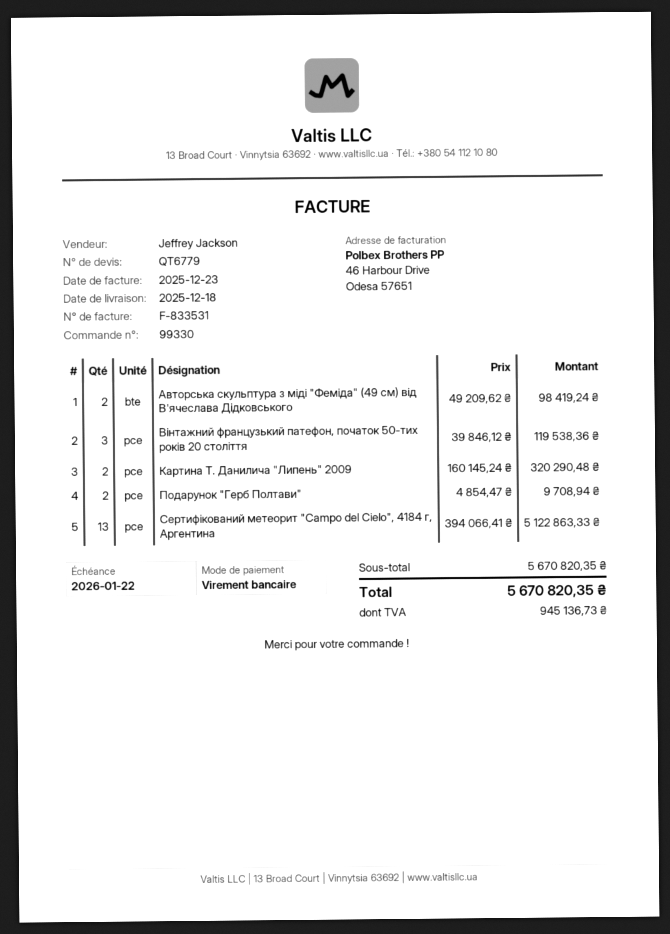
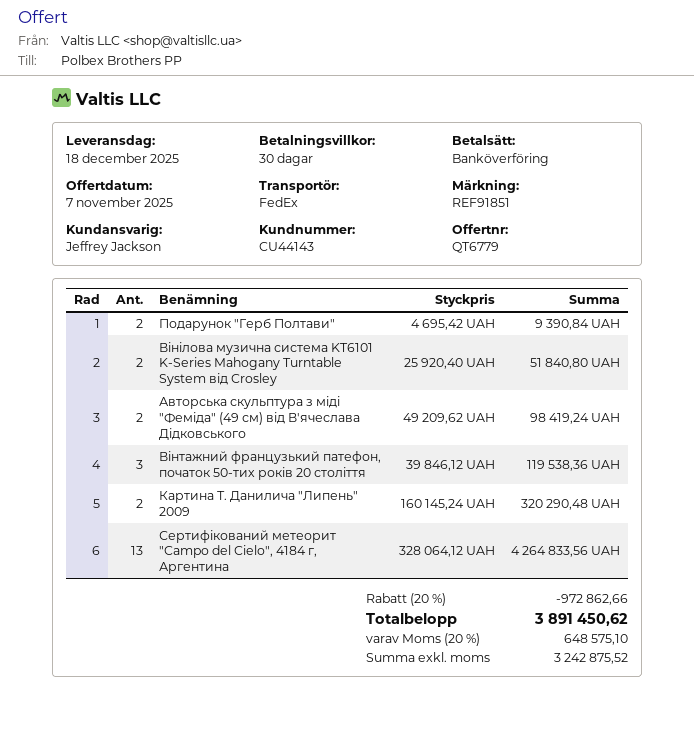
Подарунок "Герб Полтави": 2 x 4854.47 = 9708.94 -> 2 x 4695.42 = 9390.84
Сертифікований метеорит "Campo del Cielo", 4184 г, Аргентина: 13 x 394066.41 = 5122863.33 -> 13 x 328064.12 = 4264833.56
Вінілова музична система KT6101 K-Series Mahogany Turntable System від Crosley: none -> 2 x 25920.40 = 51840.80
discount: none -> 20% = 972862.66
tax: 945136.73 -> 648575.10
total: 5670820.35 -> 3891450.62

